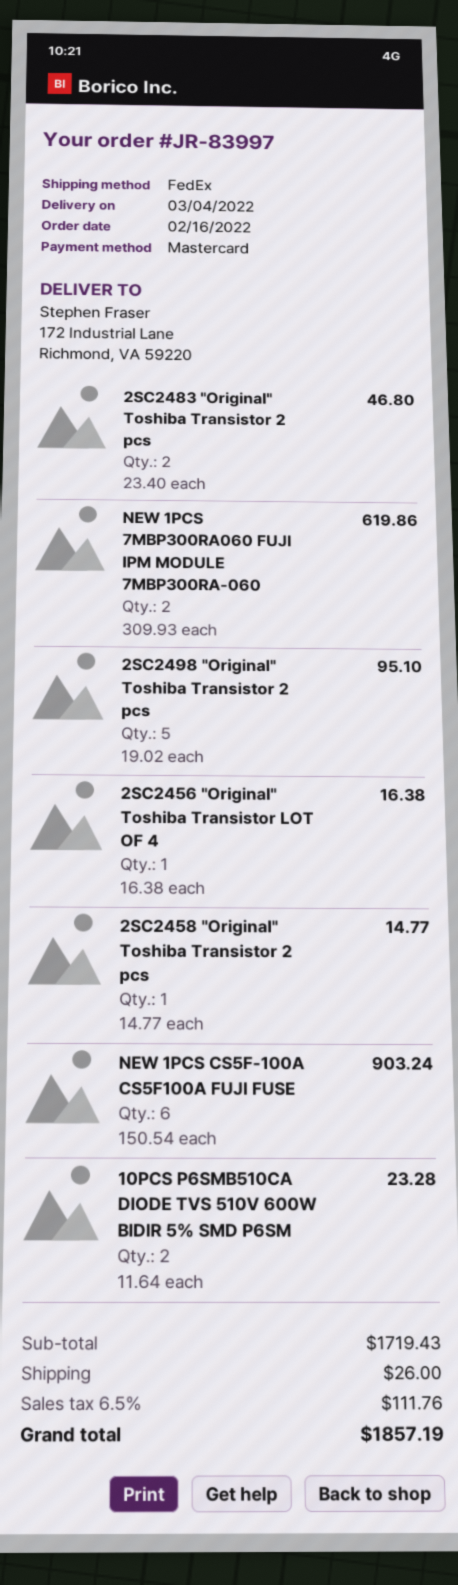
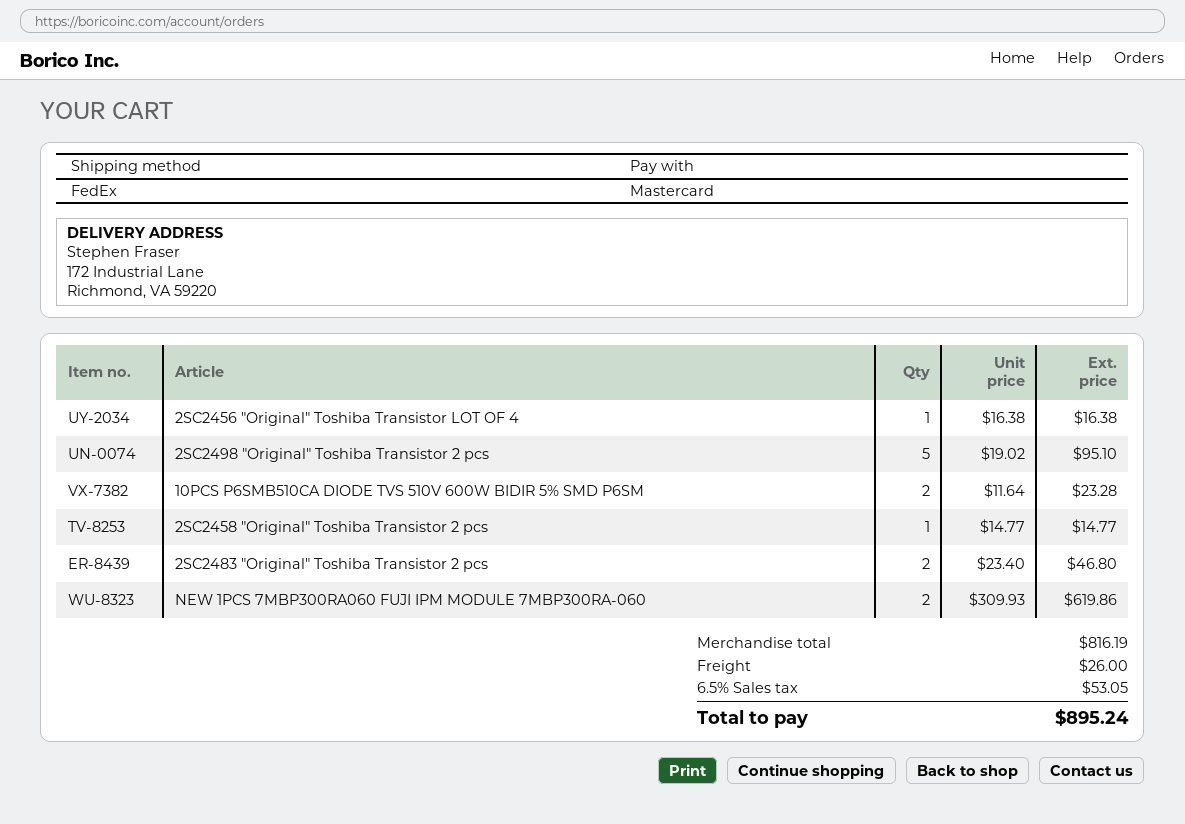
NEW 1PCS CS5F-100A CS5F100A FUJI FUSE: 6 x 150.54 = 903.24 -> none
subtotal: 1719.43 -> 816.19
tax: 6.5% = 111.76 -> 6.5% = 53.05
total: 1857.19 -> 895.24

